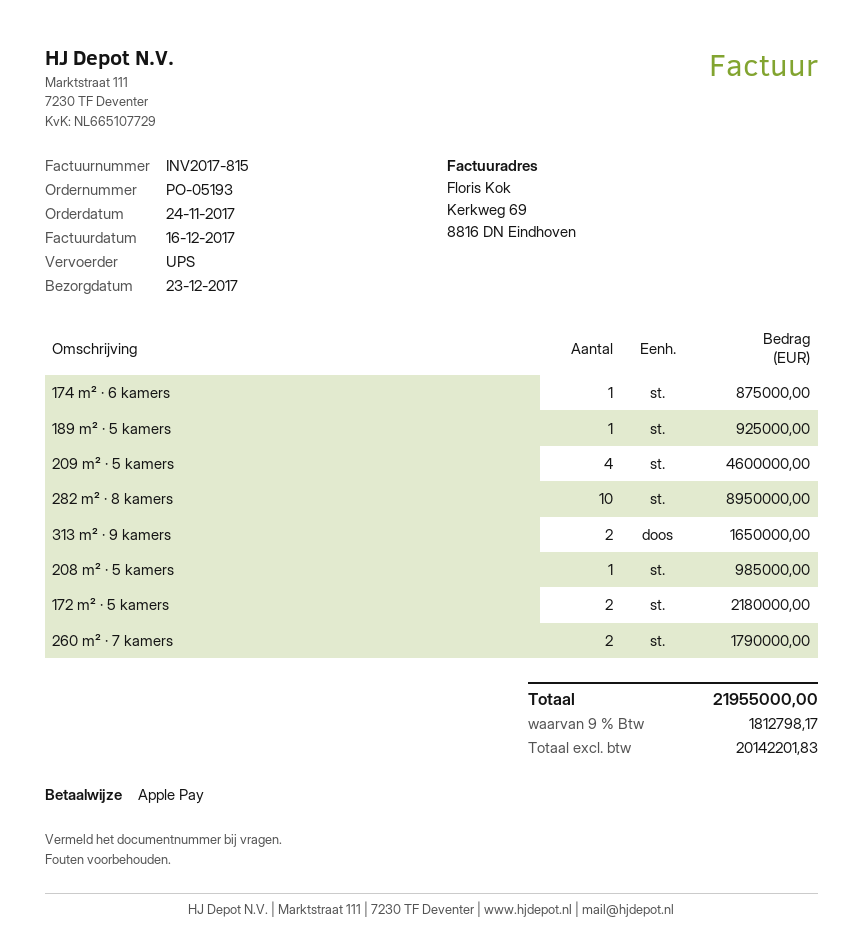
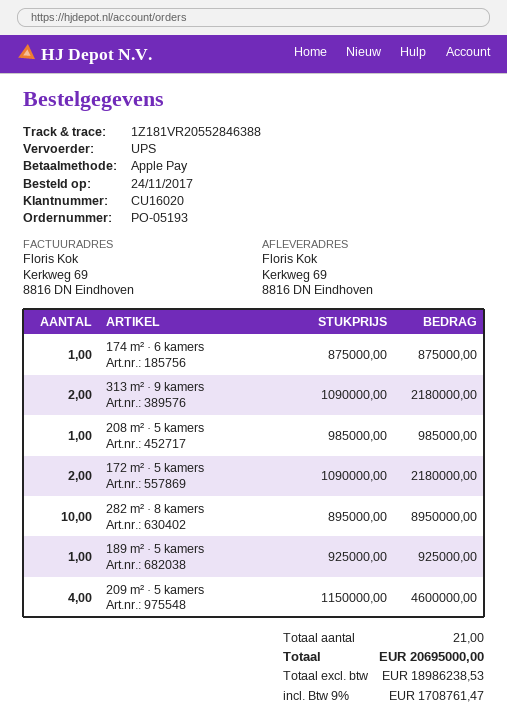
313 m² · 9 kamers: 2 for 1650000.00 -> 2 for 2180000.00
260 m² · 7 kamers: 2 for 1790000.00 -> none
net: 20142201.83 -> 18986238.53
tax: 9% = 1812798.17 -> 9% = 1708761.47
total: 21955000.00 -> 20695000.00

